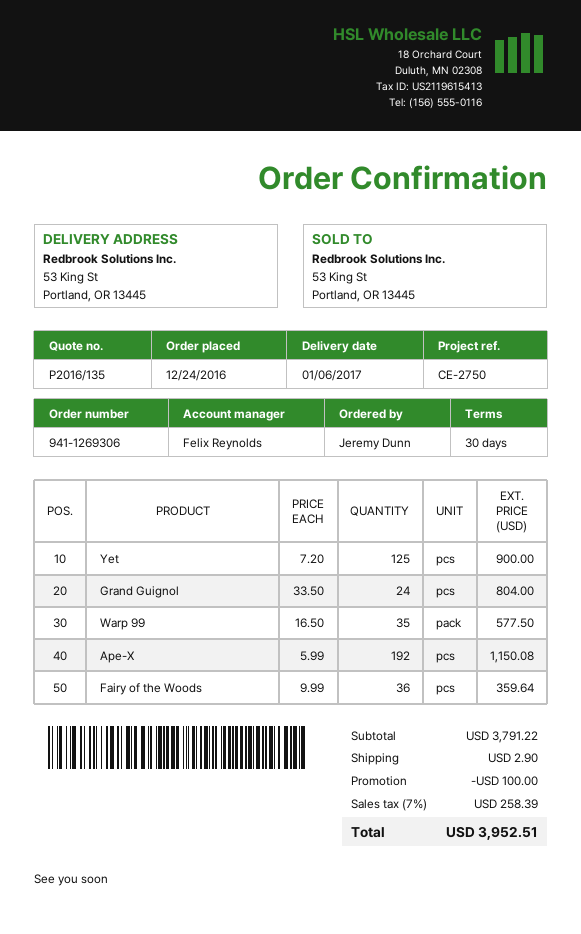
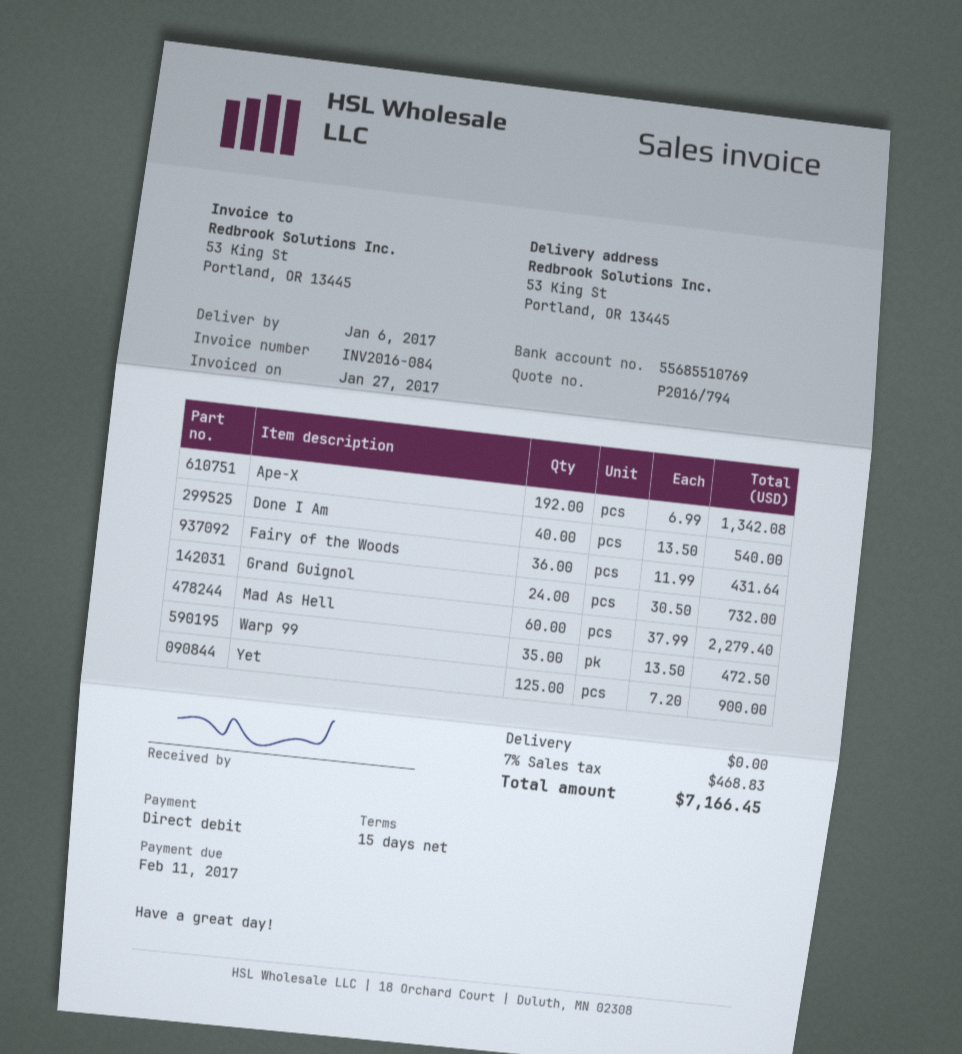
quote number: P2016/135 -> P2016/794
payment terms: 30 days -> 15 days
Grand Guignol: 24 x 33.50 = 804.00 -> 24 x 30.50 = 732.00
Warp 99: 35 x 16.50 = 577.50 -> 35 x 13.50 = 472.50
Ape-X: 192 x 5.99 = 1150.08 -> 192 x 6.99 = 1342.08
Fairy of the Woods: 36 x 9.99 = 359.64 -> 36 x 11.99 = 431.64
Done I Am: none -> 40 x 13.50 = 540.00
Mad As Hell: none -> 60 x 37.99 = 2279.40
discount: 100.00 -> none
shipping: 2.90 -> 0.00
tax: 7% = 258.39 -> 7% = 468.83
total: 3952.51 -> 7166.45

